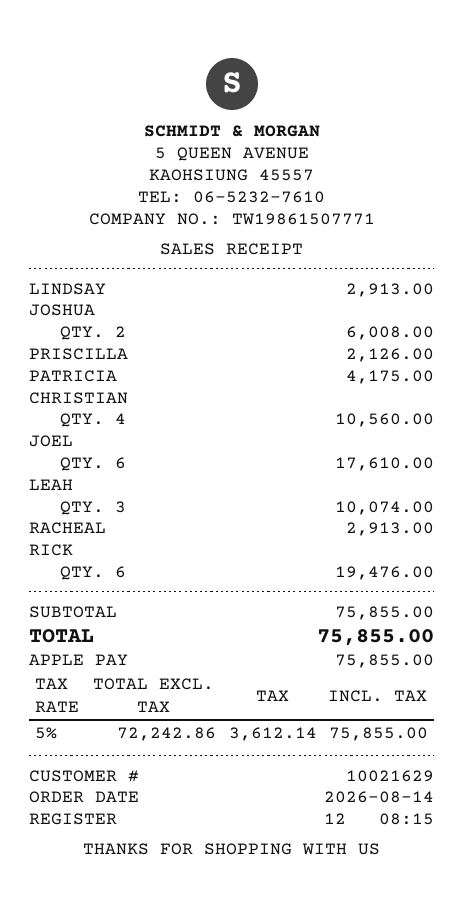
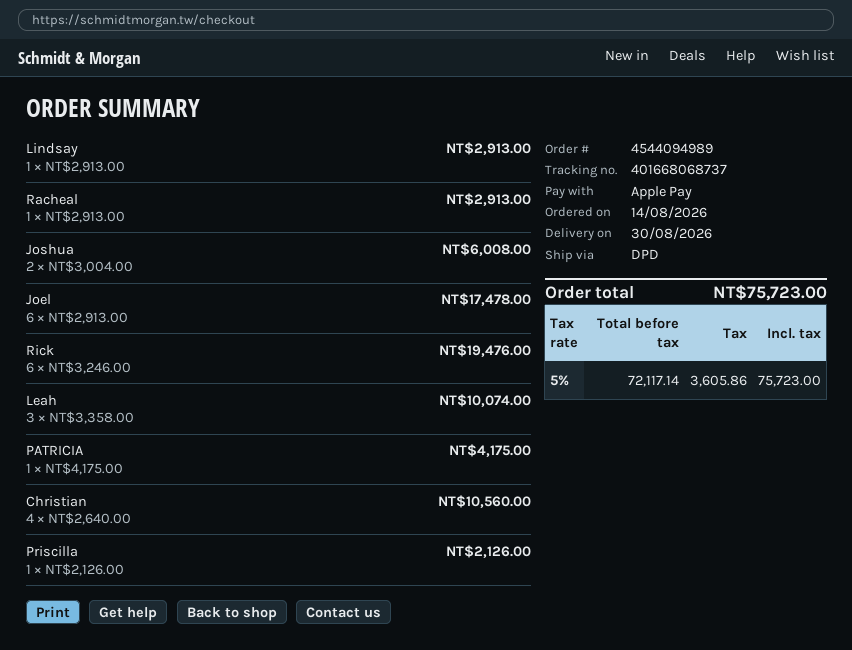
JOEL: 6 for 17610.00 -> 6 for 17478.00
net: 72242.86 -> 72117.14
tax: 5% = 3612.14 -> 5% = 3605.86
total: 75855.00 -> 75723.00

